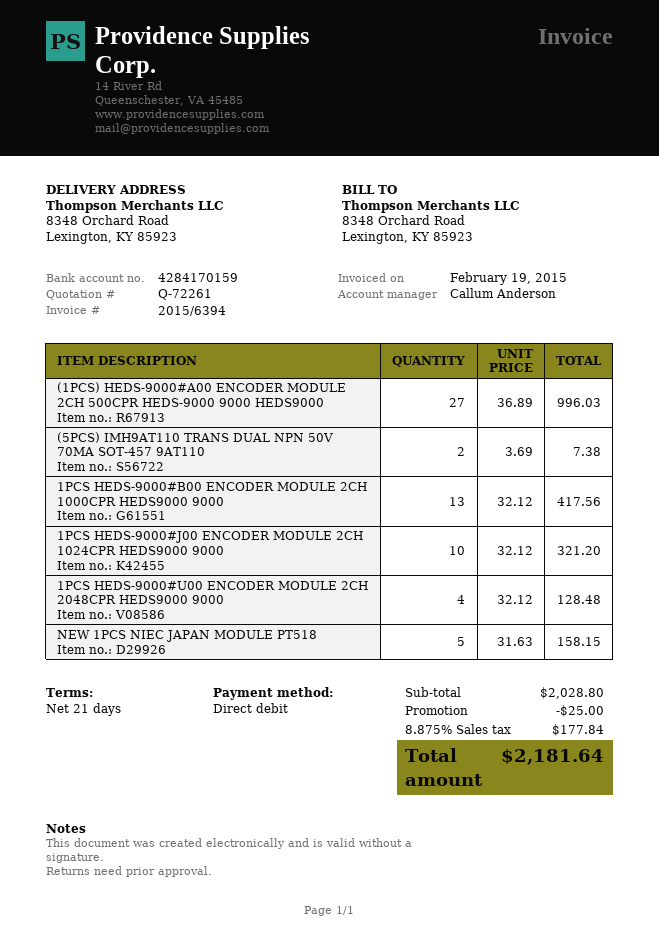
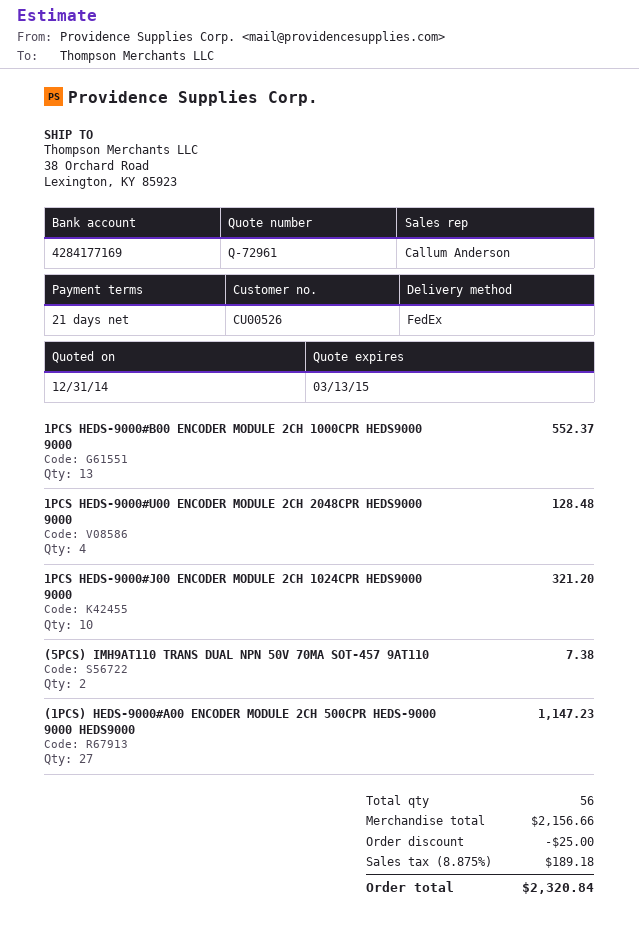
quote number: Q-72261 -> Q-72961
bank account: 4284170159 -> 4284177169
ship to: 8348 Orchard Road, Lexington, KY 85923 -> 38 Orchard Road, Lexington, KY 85923
(1PCS) HEDS-9000#A00 ENCODER MODULE 2CH 500CPR HEDS-9000 9000 HEDS9000: 27 for 996.03 -> 27 for 1147.23
1PCS HEDS-9000#B00 ENCODER MODULE 2CH 1000CPR HEDS9000 9000: 13 for 417.56 -> 13 for 552.37
NEW 1PCS NIEC JAPAN MODULE PT518: 5 for 158.15 -> none
subtotal: 2028.80 -> 2156.66
tax: 8.875% = 177.84 -> 8.875% = 189.18
total: 2181.64 -> 2320.84

